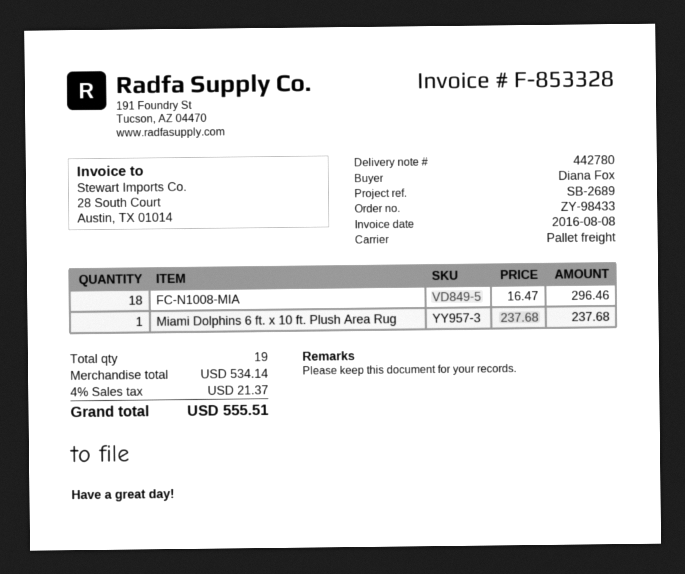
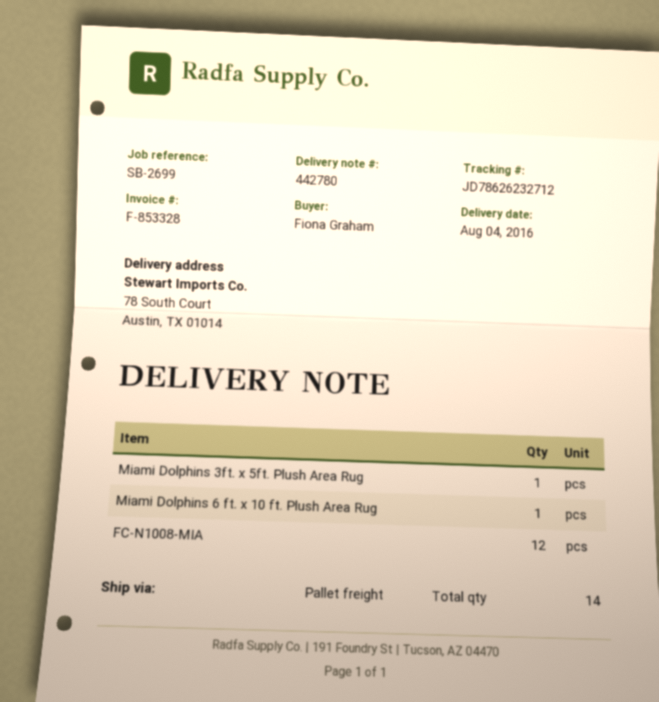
reference: SB-2689 -> SB-2699
ordered by: Diana Fox -> Fiona Graham
FC-N1008-MIA: 18 -> 12
Miami Dolphins 3ft. x 5ft. Plush Area Rug: none -> 1
total quantity: 19 -> 14

